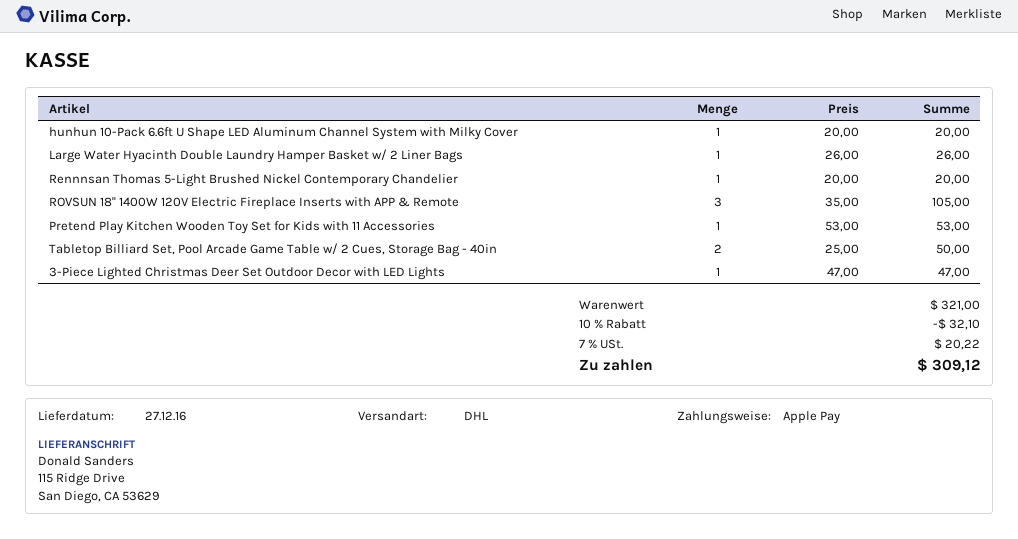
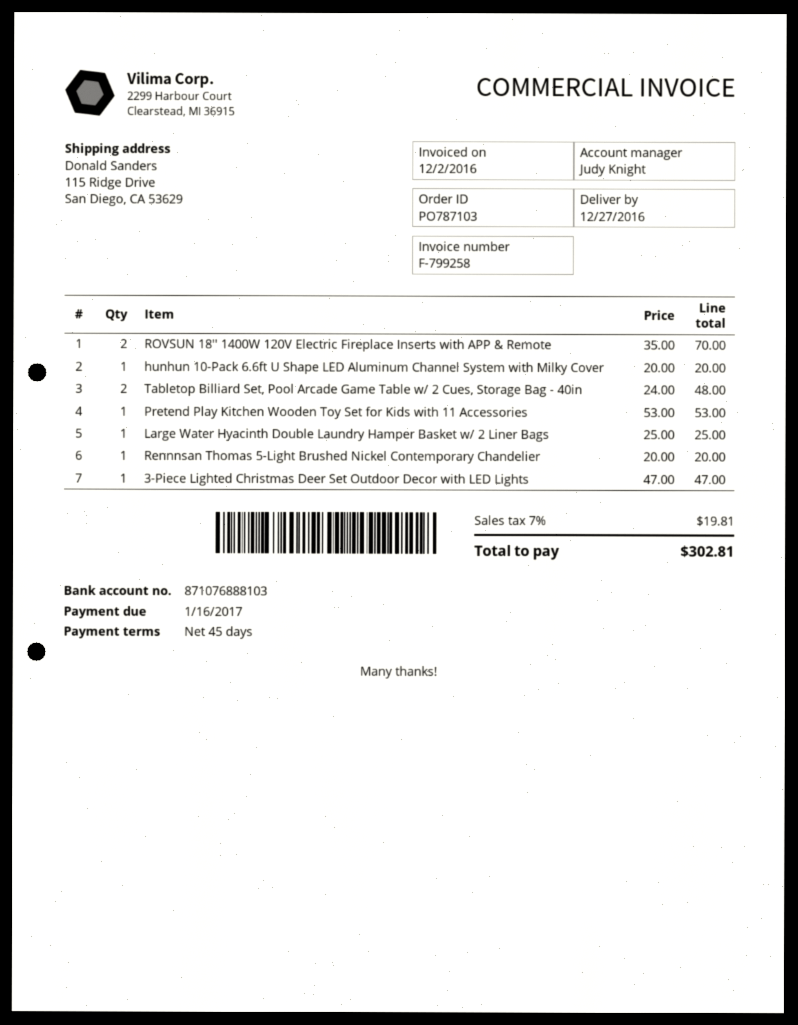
Large Water Hyacinth Double Laundry Hamper Basket w/ 2 Liner Bags: 1 x 26.00 = 26.00 -> 1 x 25.00 = 25.00
ROVSUN 18'' 1400W 120V Electric Fireplace Inserts with APP & Remote: 3 x 35.00 = 105.00 -> 2 x 35.00 = 70.00
Tabletop Billiard Set, Pool Arcade Game Table w/ 2 Cues, Storage Bag - 40in: 2 x 25.00 = 50.00 -> 2 x 24.00 = 48.00
discount: 10% = 32.10 -> none
tax: 7% = 20.22 -> 7% = 19.81
total: 309.12 -> 302.81

